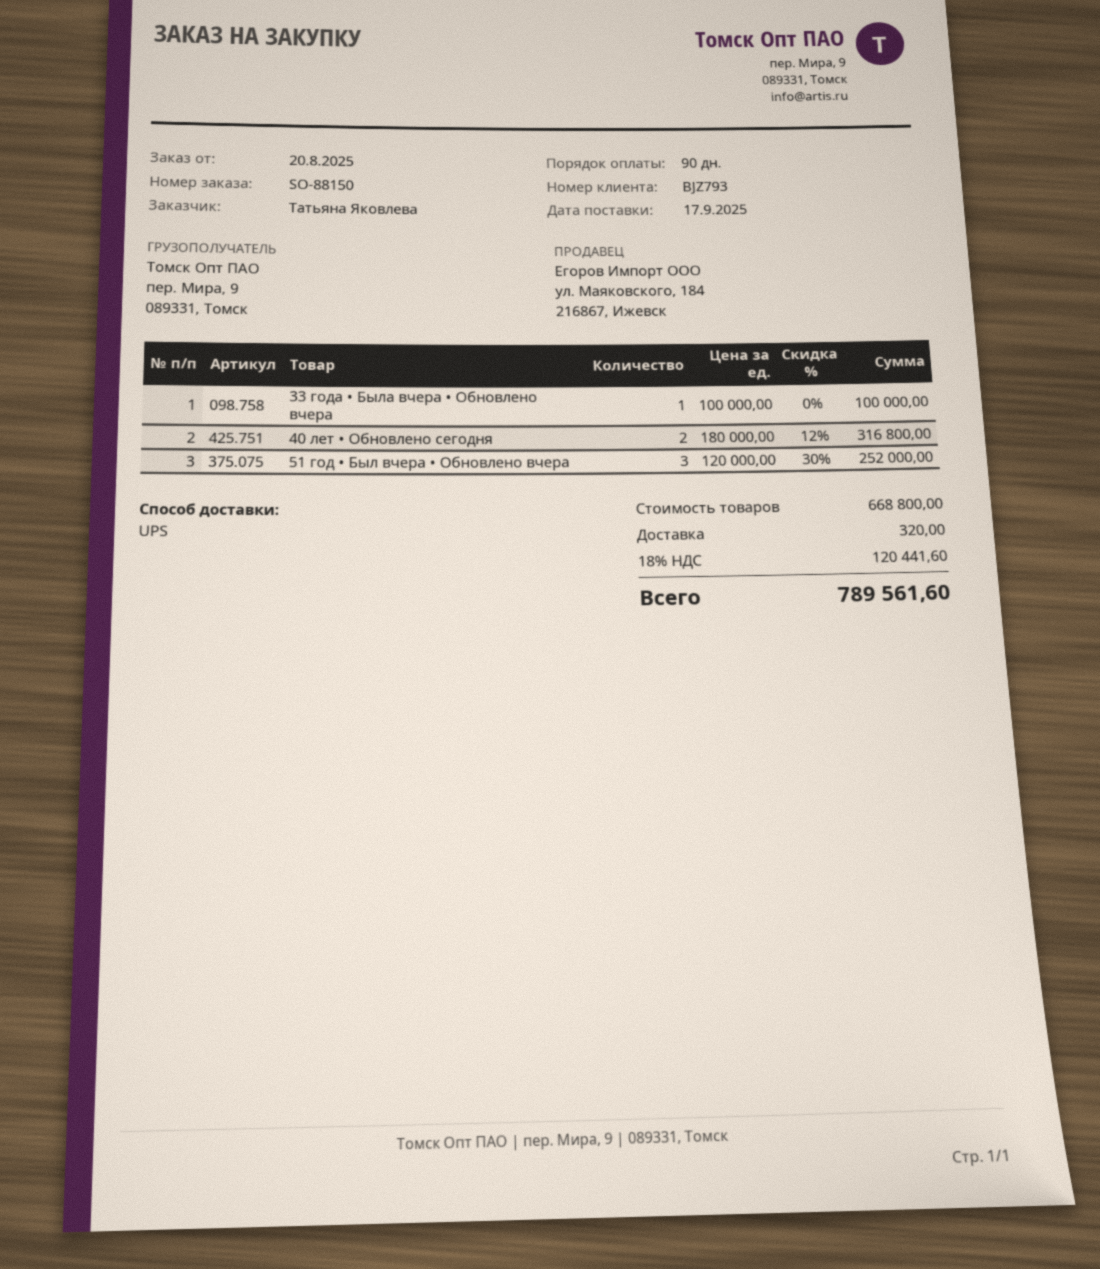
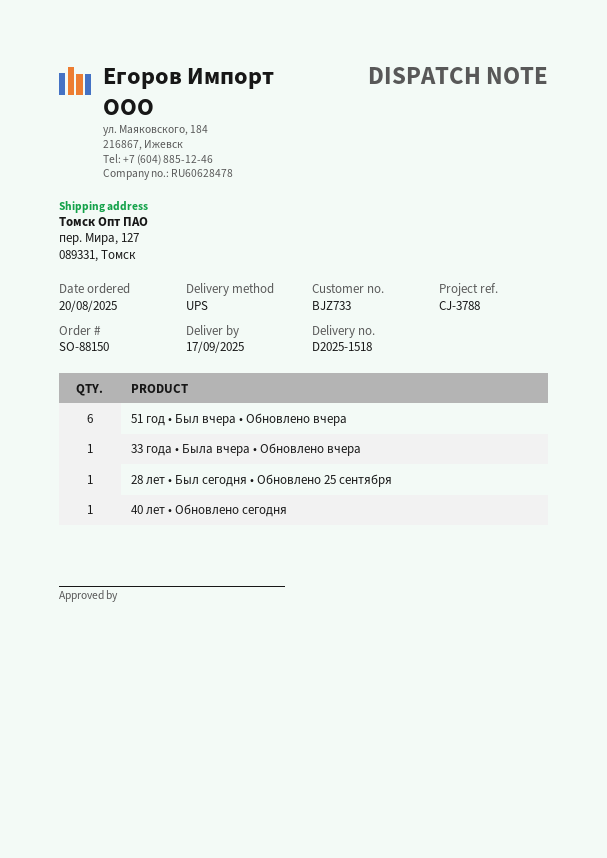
customer number: BJZ793 -> BJZ733
ship to: пер. Мира, 9, 089331, Томск -> пер. Мира, 127, 089331, Томск
40 лет • Обновлено сегодня: 2 -> 1
51 год • Был вчера • Обновлено вчера: 3 -> 6
28 лет • Был сегодня • Обновлено 25 сентября: none -> 1

